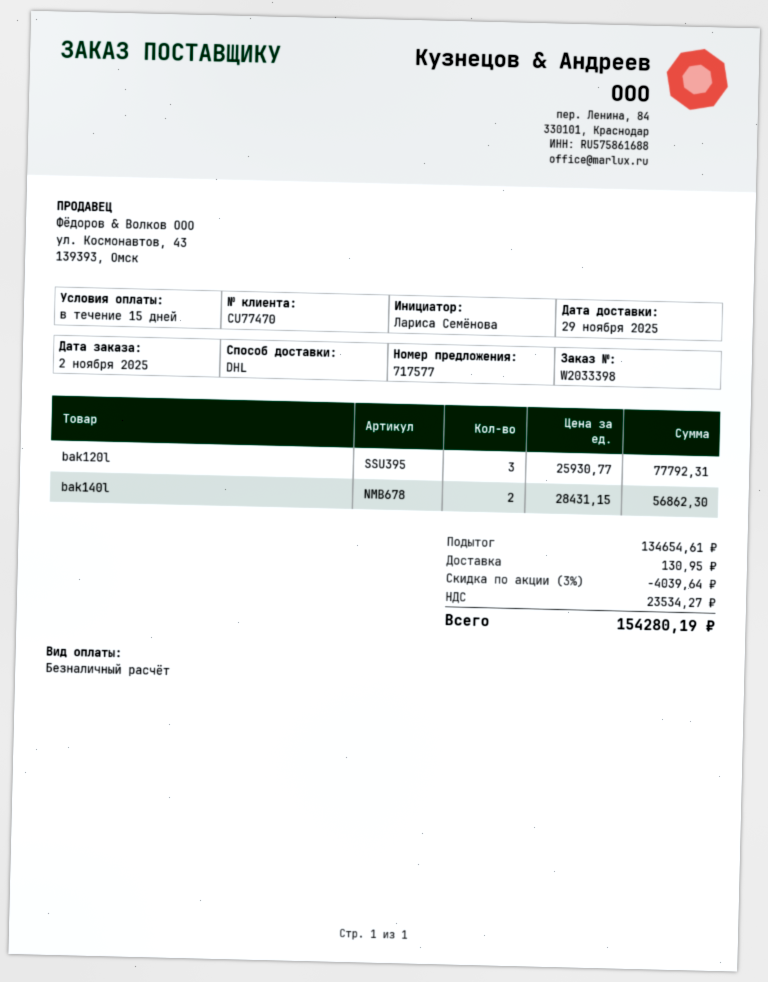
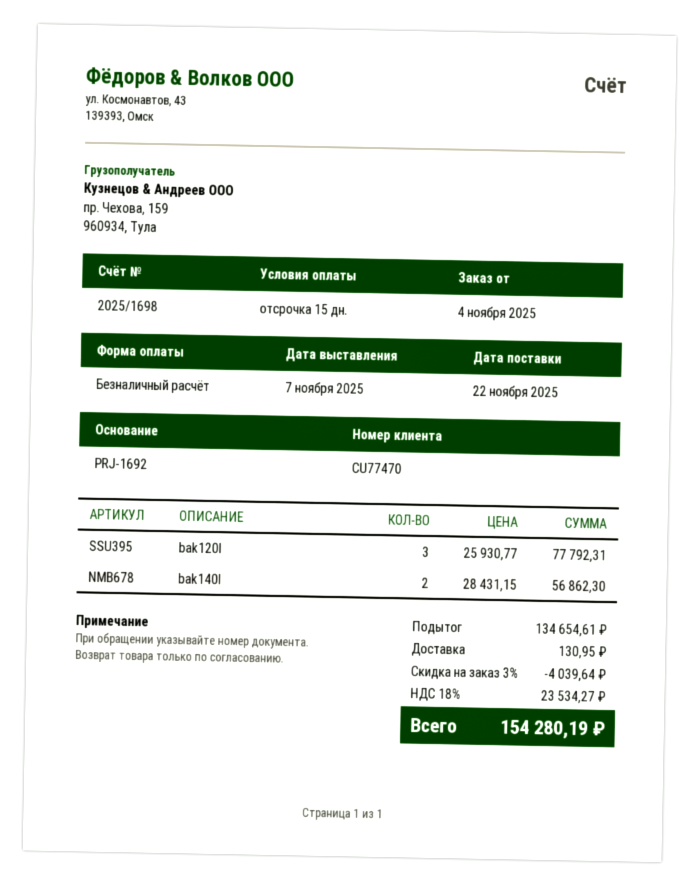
order date: 2025-11-02 -> 2025-11-04
delivery date: 2025-11-29 -> 2025-11-22

